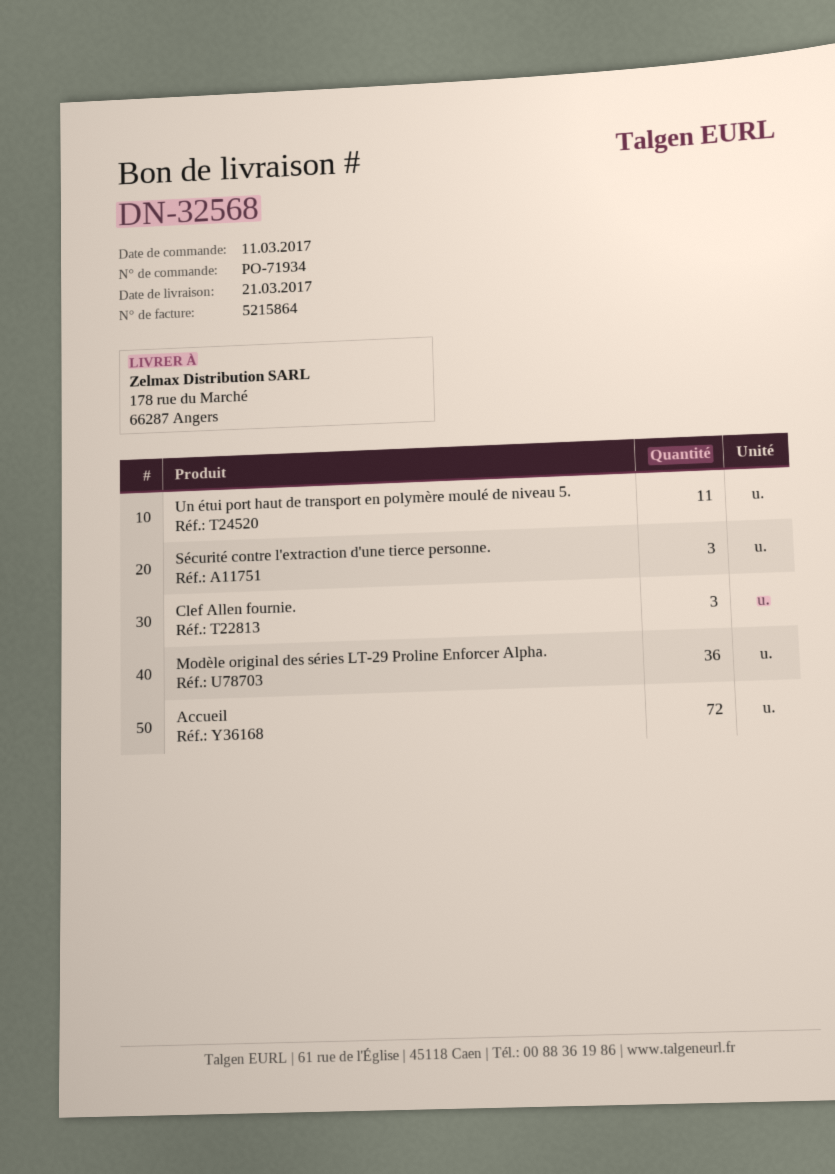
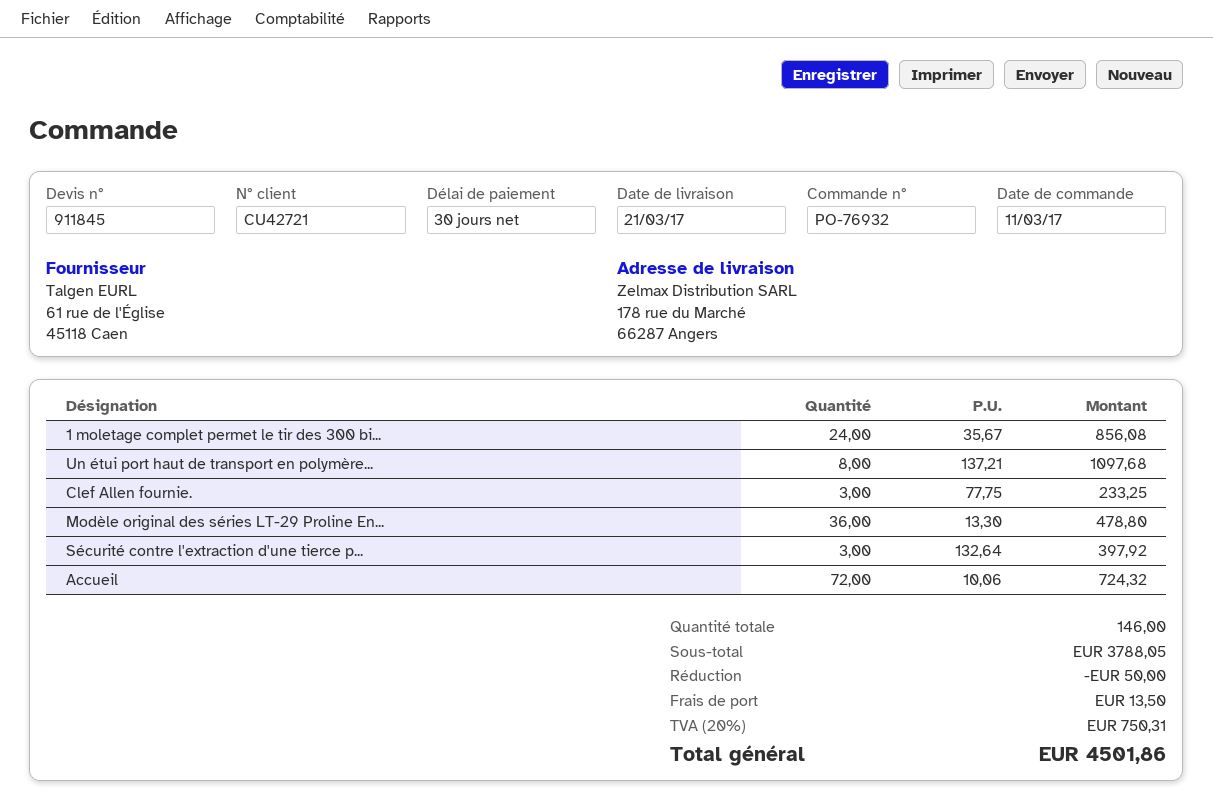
order number: PO-71934 -> PO-76932
Un étui port haut de transport en polymère moulé de niveau 5.: 11 -> 8
1 moletage complet permet le tir des 300 bi...: none -> 24

